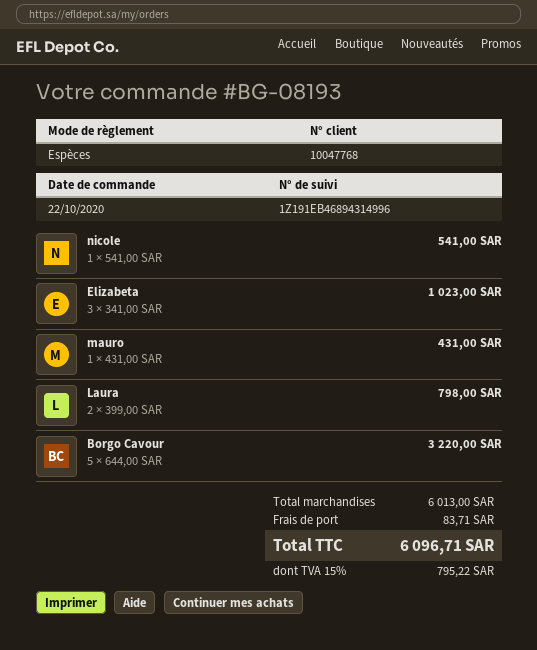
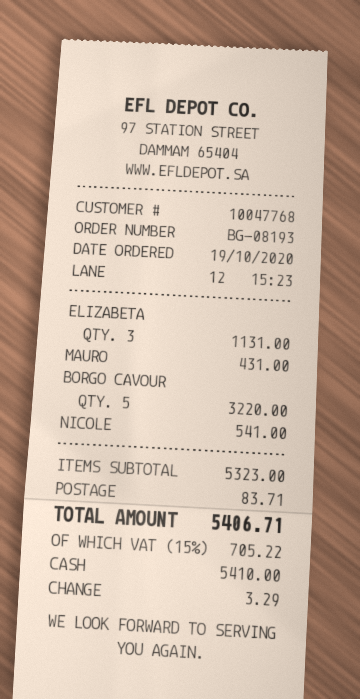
order date: 2020-10-22 -> 2020-10-19
Elizabeta: 3 for 1023.00 -> 3 for 1131.00
Laura: 2 for 798.00 -> none
subtotal: 6013.00 -> 5323.00
tax: 15% = 795.22 -> 15% = 705.22
total: 6096.71 -> 5406.71

